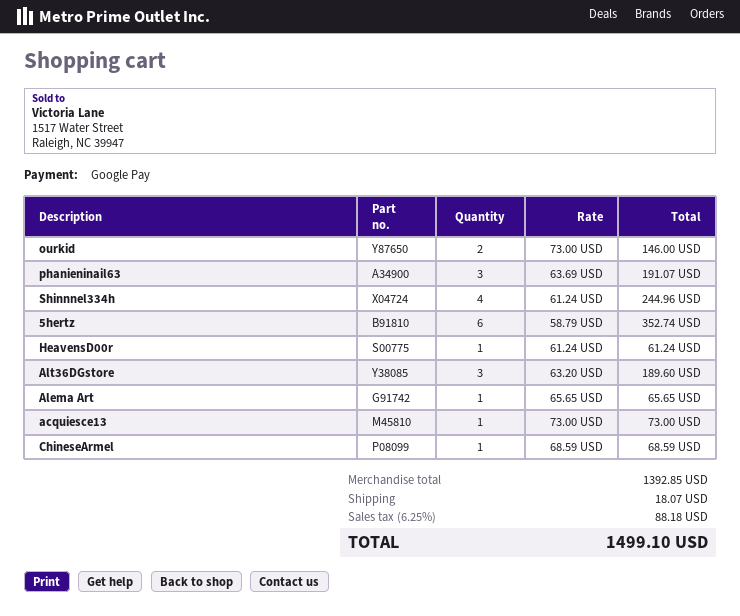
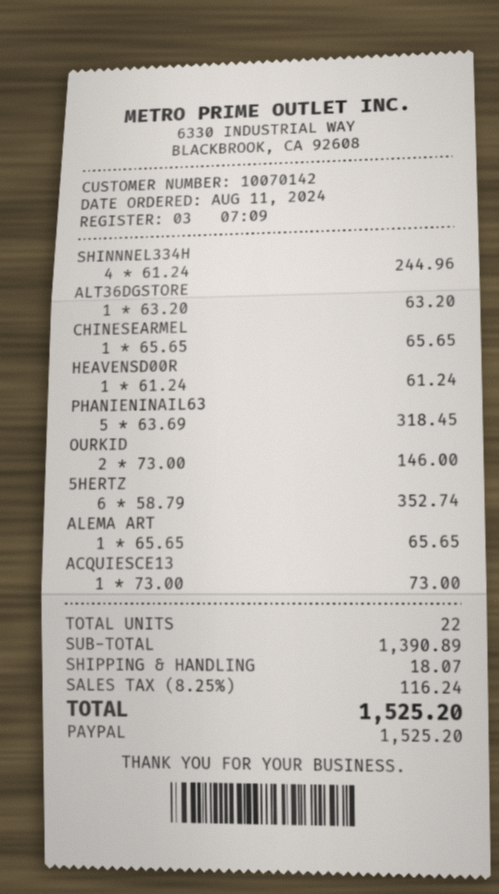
payment method: Google Pay -> PayPal
phanieninail63: 3 x 63.69 = 191.07 -> 5 x 63.69 = 318.45
Alt36DGstore: 3 x 63.20 = 189.60 -> 1 x 63.20 = 63.20
ChineseArmel: 1 x 68.59 = 68.59 -> 1 x 65.65 = 65.65
subtotal: 1392.85 -> 1390.89
tax: 6.25% = 88.18 -> 8.25% = 116.24
total: 1499.10 -> 1525.20

